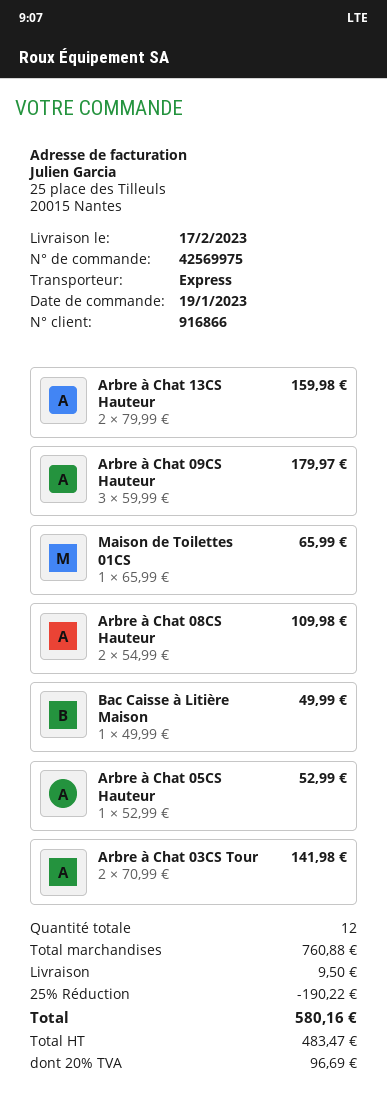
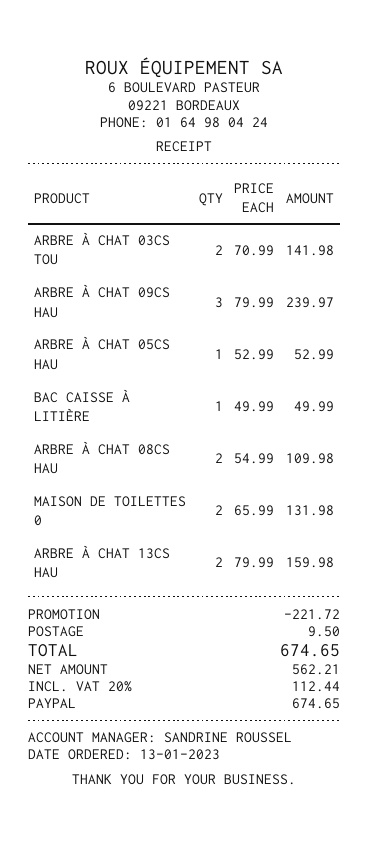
order date: 2023-01-19 -> 2023-01-13
Arbre à Chat 09CS Hauteur: 3 x 59.99 = 179.97 -> 3 x 79.99 = 239.97
Maison de Toilettes 01CS: 1 x 65.99 = 65.99 -> 2 x 65.99 = 131.98
discount: 190.22 -> 221.72
net: 483.47 -> 562.21
tax: 20% = 96.69 -> 20% = 112.44
total: 580.16 -> 674.65

